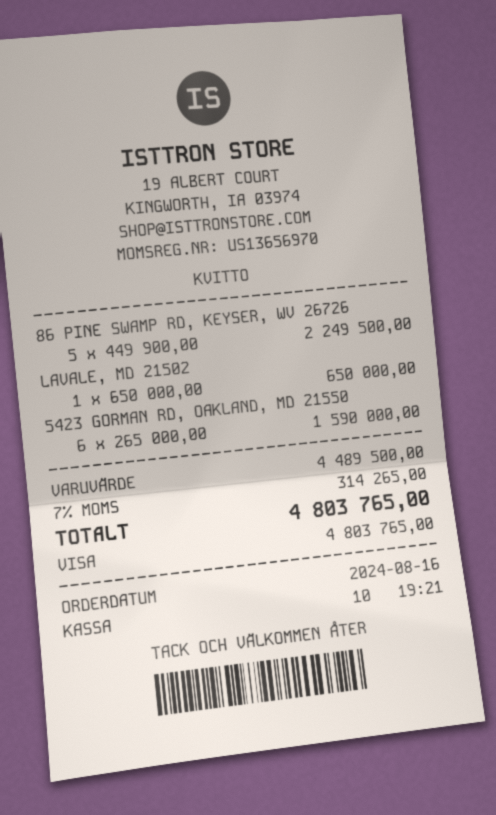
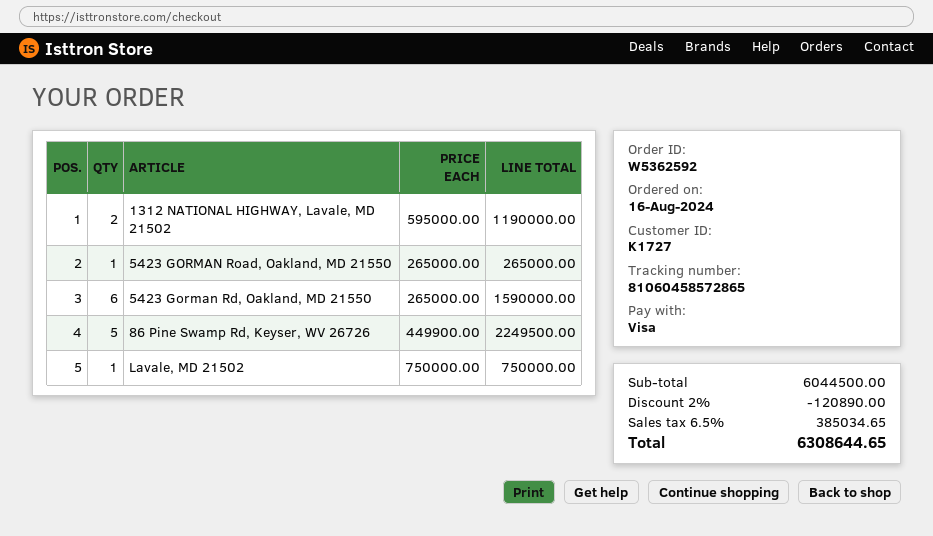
LAVALE, MD 21502: 1 x 650000.00 = 650000.00 -> 1 x 750000.00 = 750000.00
1312 NATIONAL HIGHWAY, Lavale, MD 21502: none -> 2 x 595000.00 = 1190000.00
5423 GORMAN Road, Oakland, MD 21550: none -> 1 x 265000.00 = 265000.00
subtotal: 4489500.00 -> 6044500.00
discount: none -> 2% = 120890.00
tax: 7% = 314265.00 -> 6.5% = 385034.65
total: 4803765.00 -> 6308644.65

